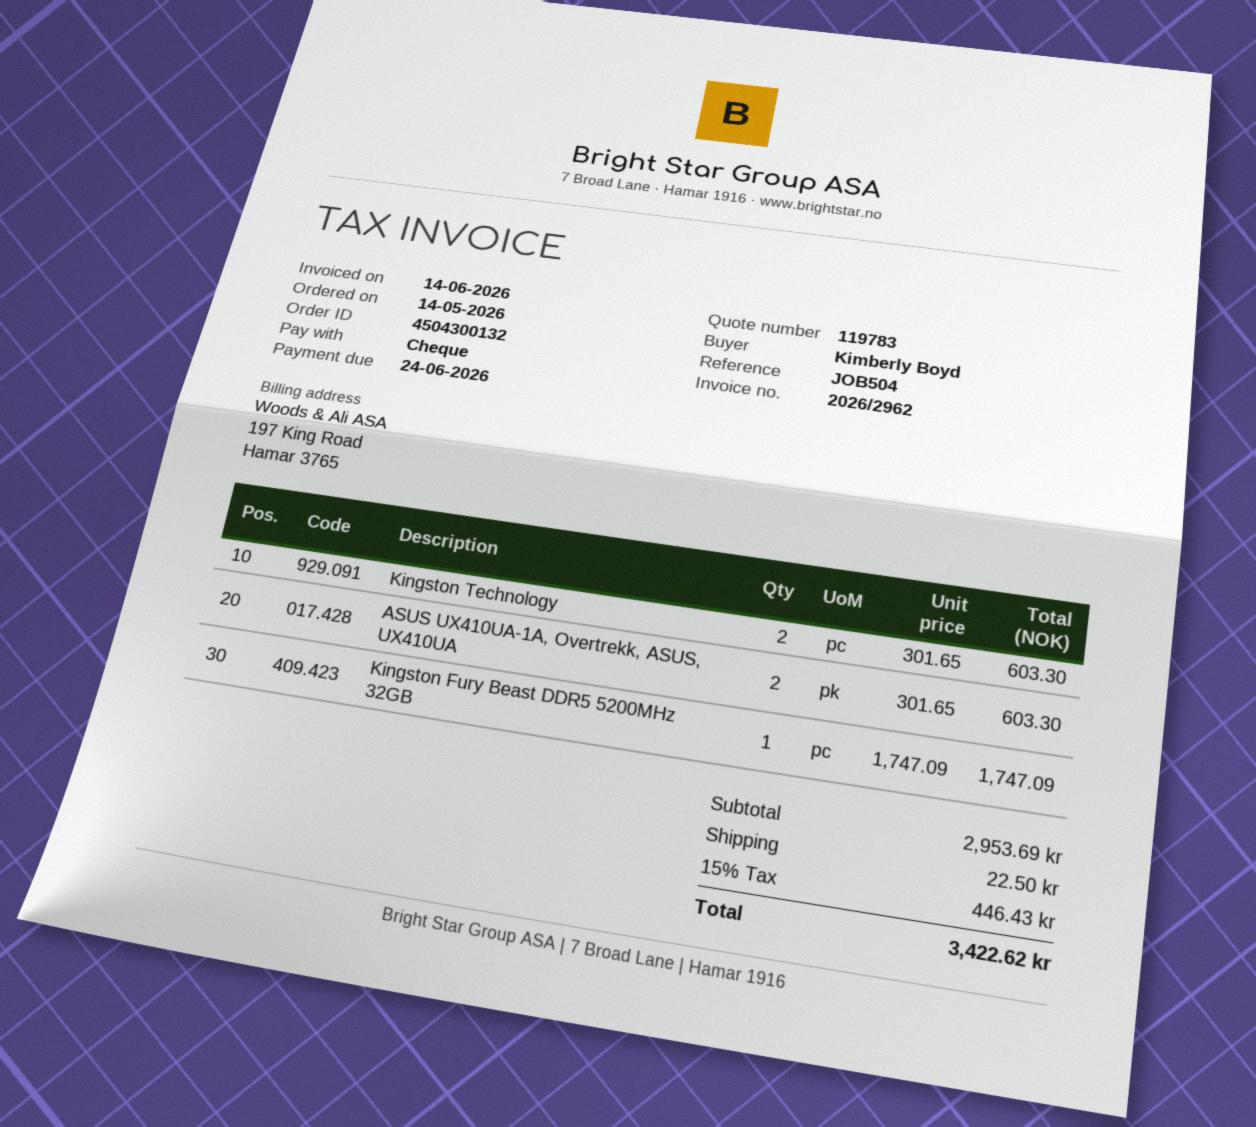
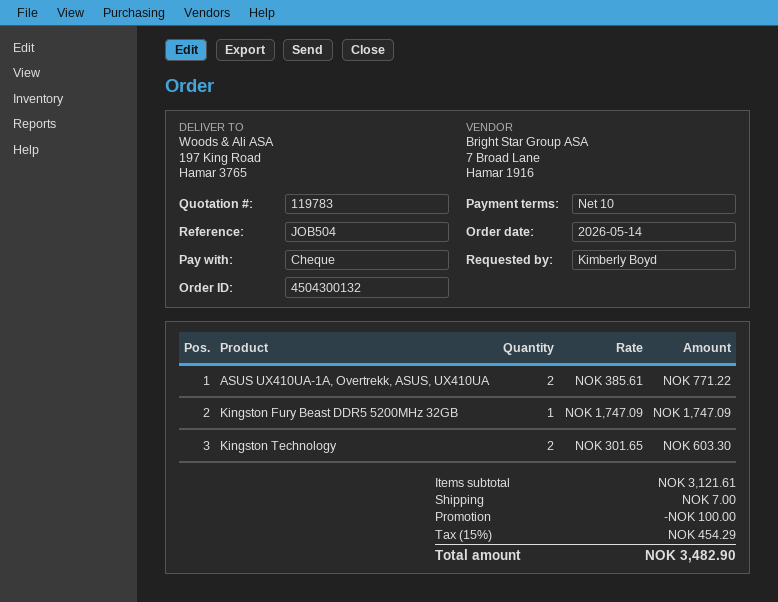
ASUS UX410UA-1A, Overtrekk, ASUS, UX410UA: 2 x 301.65 = 603.30 -> 2 x 385.61 = 771.22
subtotal: 2953.69 -> 3121.61
discount: none -> 100.00
shipping: 22.50 -> 7.00
tax: 15% = 446.43 -> 15% = 454.29
total: 3422.62 -> 3482.90

